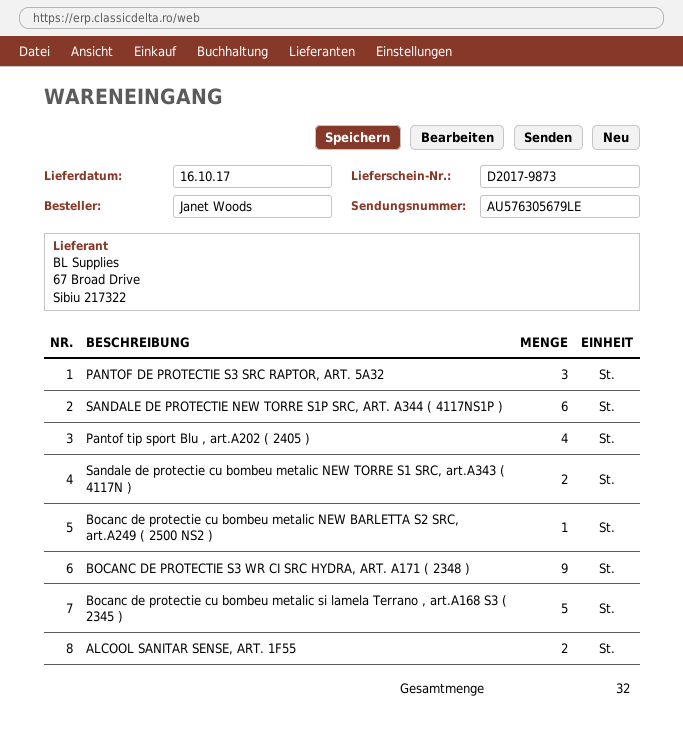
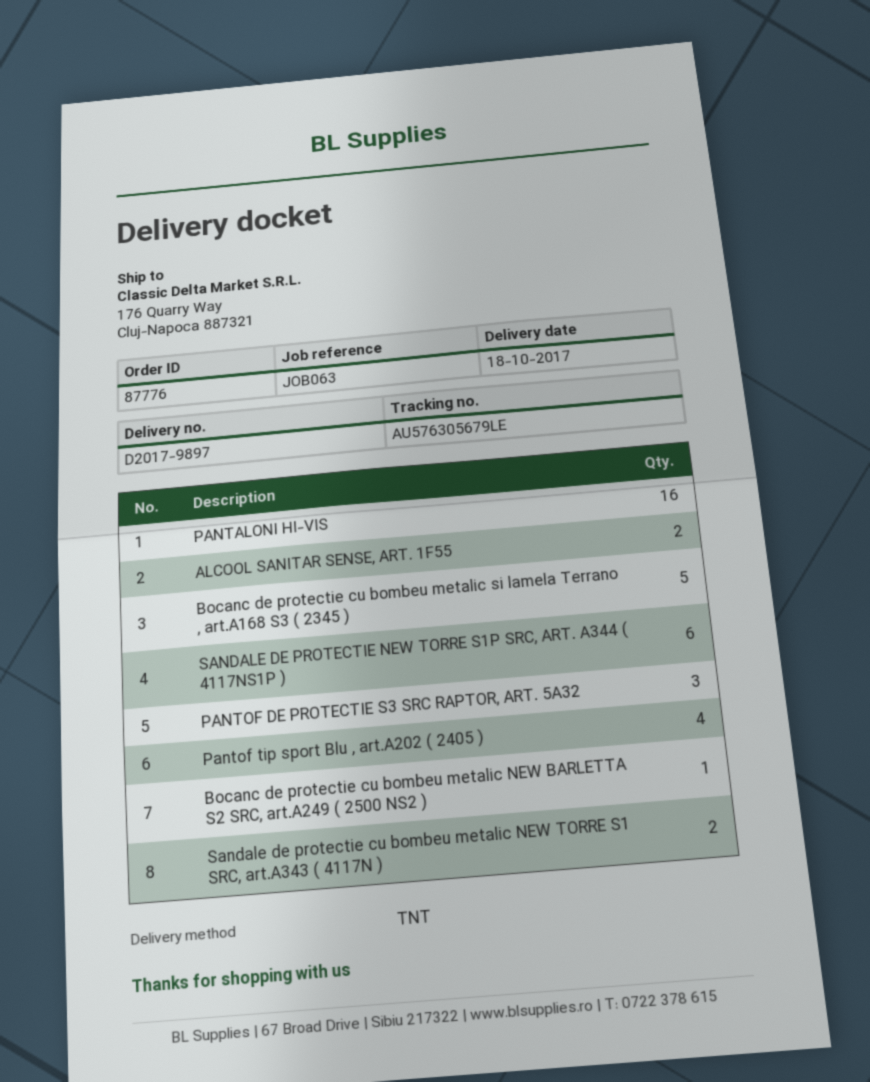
delivery note number: D2017-9873 -> D2017-9897
delivery date: 2017-10-16 -> 2017-10-18
BOCANC DE PROTECTIE S3 WR CI SRC HYDRA, ART. A171 ( 2348 ): 9 -> none
PANTALONI HI-VIS: none -> 16

